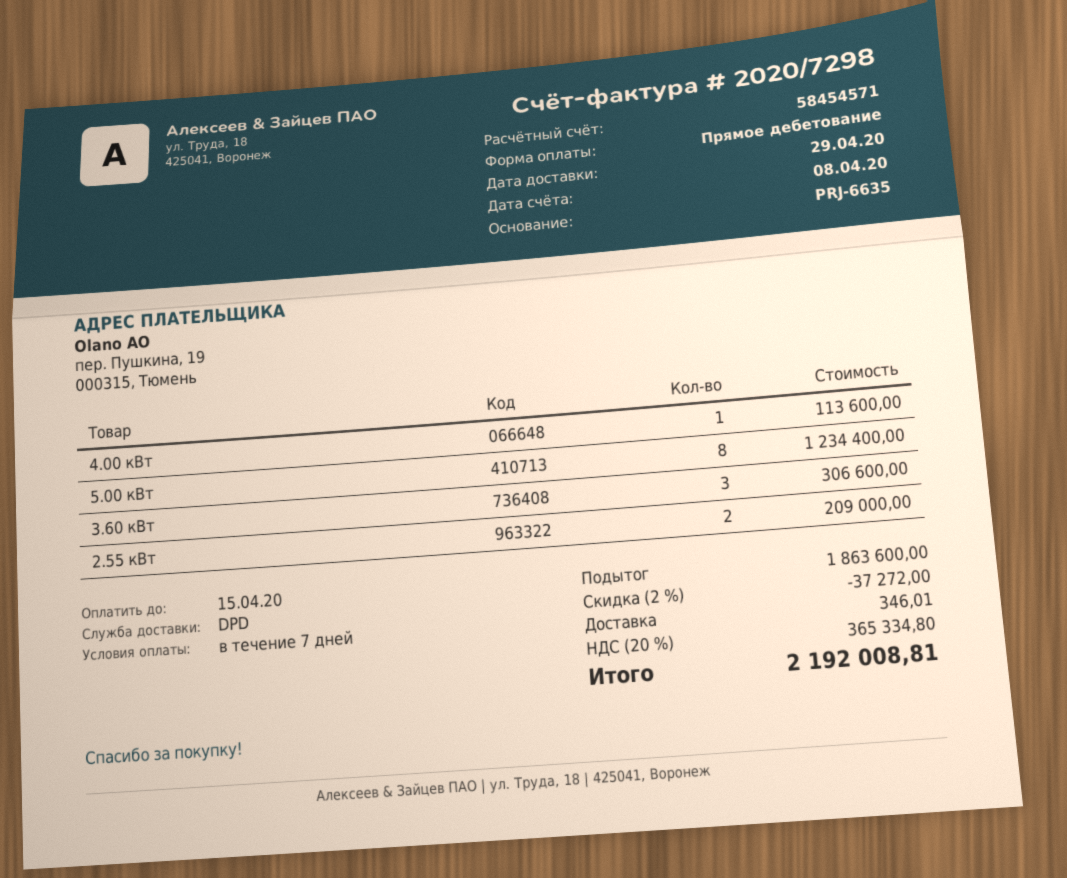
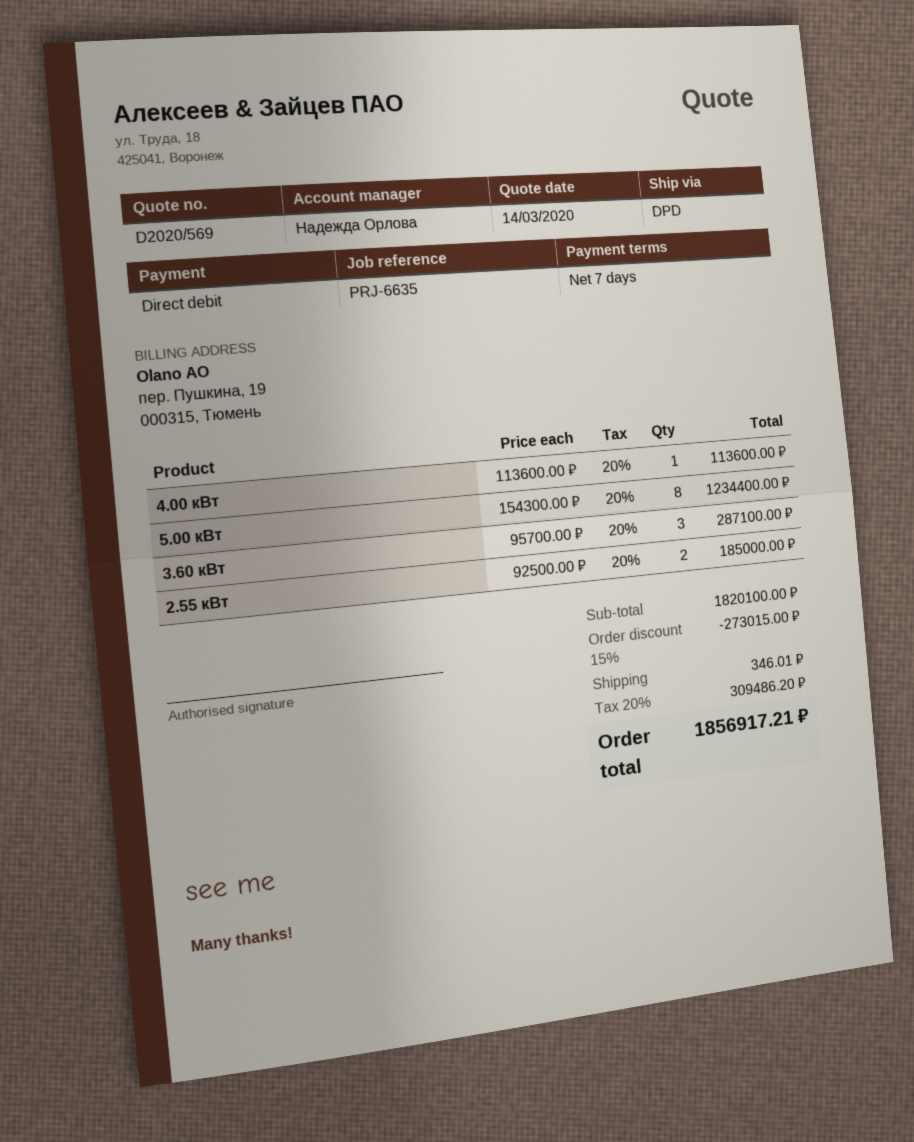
3.60 кВт: 3 for 306600.00 -> 3 for 287100.00
2.55 кВт: 2 for 209000.00 -> 2 for 185000.00
subtotal: 1863600.00 -> 1820100.00
discount: 2% = 37272.00 -> 15% = 273015.00
tax: 20% = 365334.80 -> 20% = 309486.20
total: 2192008.81 -> 1856917.21

